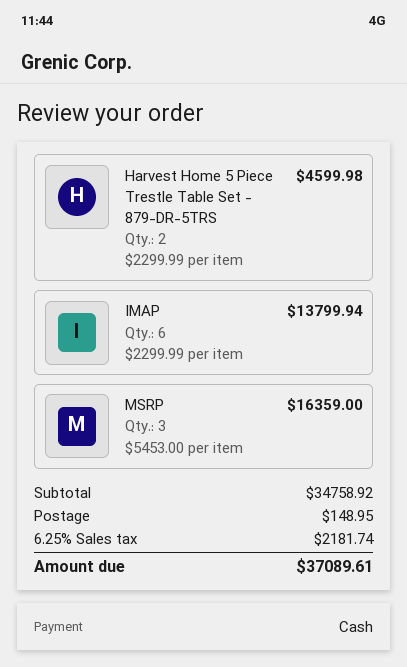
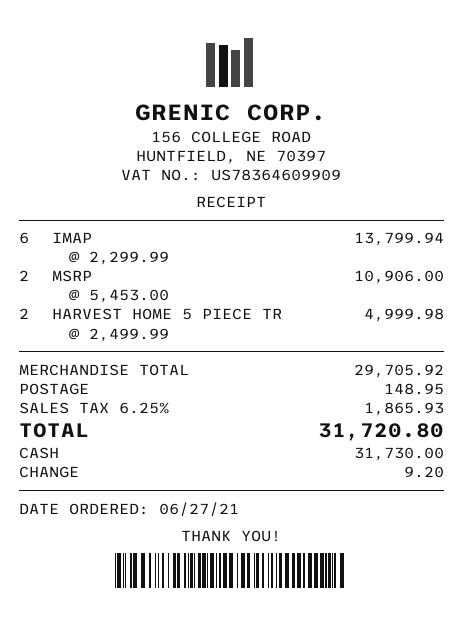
Harvest Home 5 Piece Trestle Table Set - 879-DR-5TRS: 2 x 2299.99 = 4599.98 -> 2 x 2499.99 = 4999.98
MSRP: 3 x 5453.00 = 16359.00 -> 2 x 5453.00 = 10906.00
subtotal: 34758.92 -> 29705.92
tax: 6.25% = 2181.74 -> 6.25% = 1865.93
total: 37089.61 -> 31720.80

